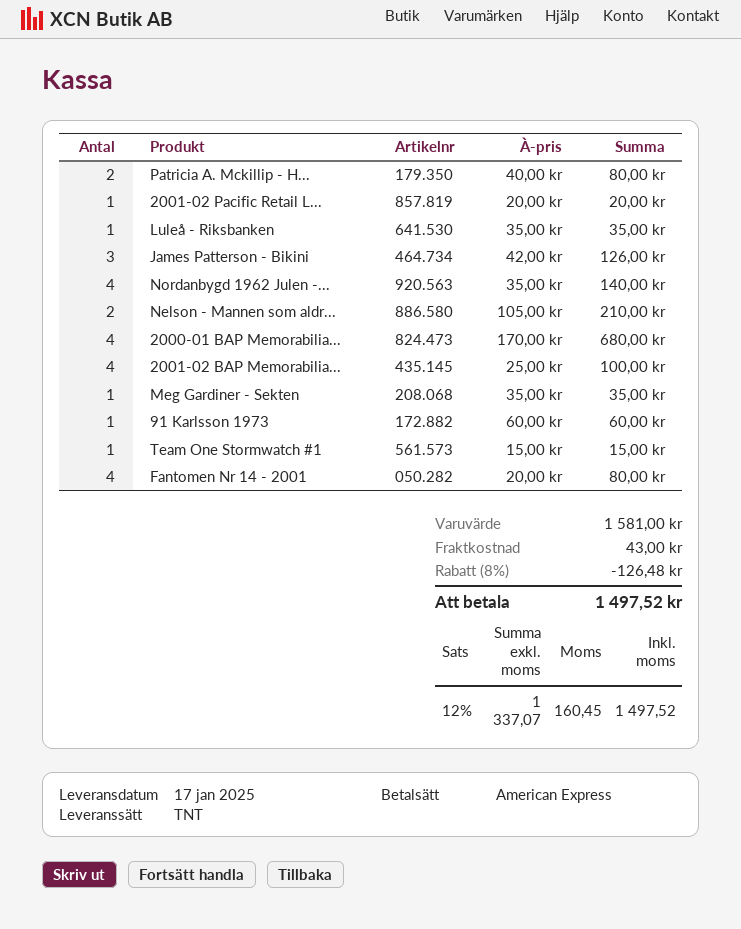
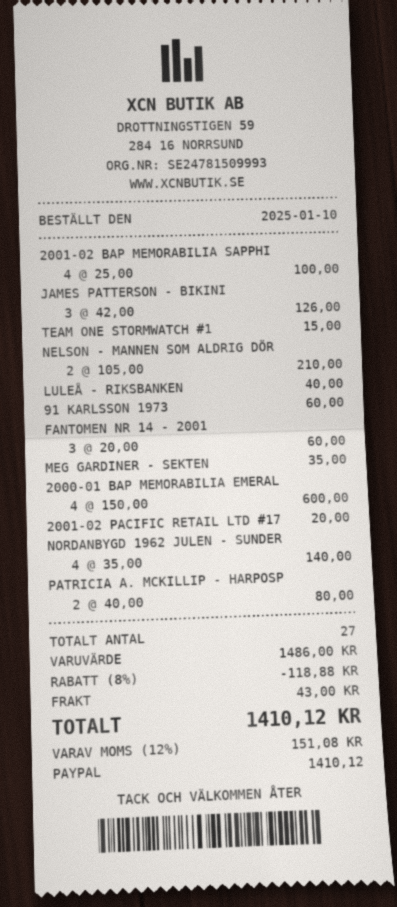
payment method: American Express -> PayPal
Luleå - Riksbanken: 1 x 35.00 = 35.00 -> 1 x 40.00 = 40.00
2000-01 BAP Memorabilia...: 4 x 170.00 = 680.00 -> 4 x 150.00 = 600.00
Fantomen Nr 14 - 2001: 4 x 20.00 = 80.00 -> 3 x 20.00 = 60.00
subtotal: 1581.00 -> 1486.00
discount: 8% = 126.48 -> 8% = 118.88
tax: 12% = 160.45 -> 12% = 151.08
total: 1497.52 -> 1410.12

